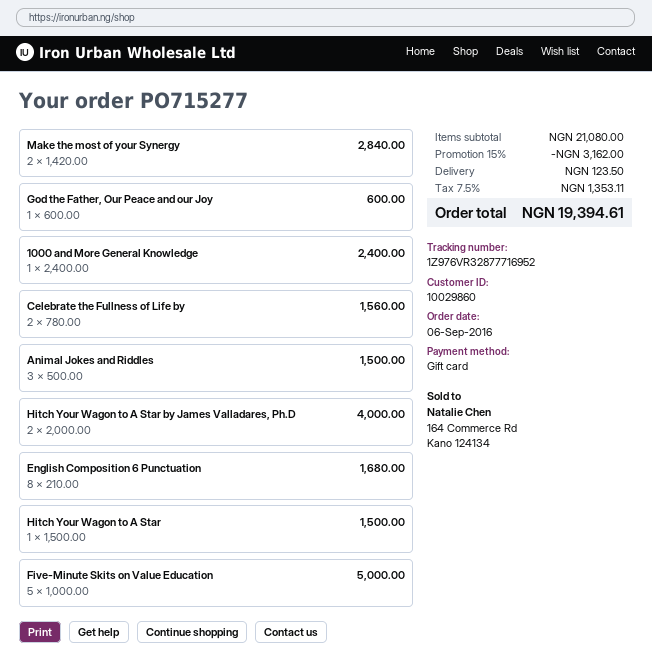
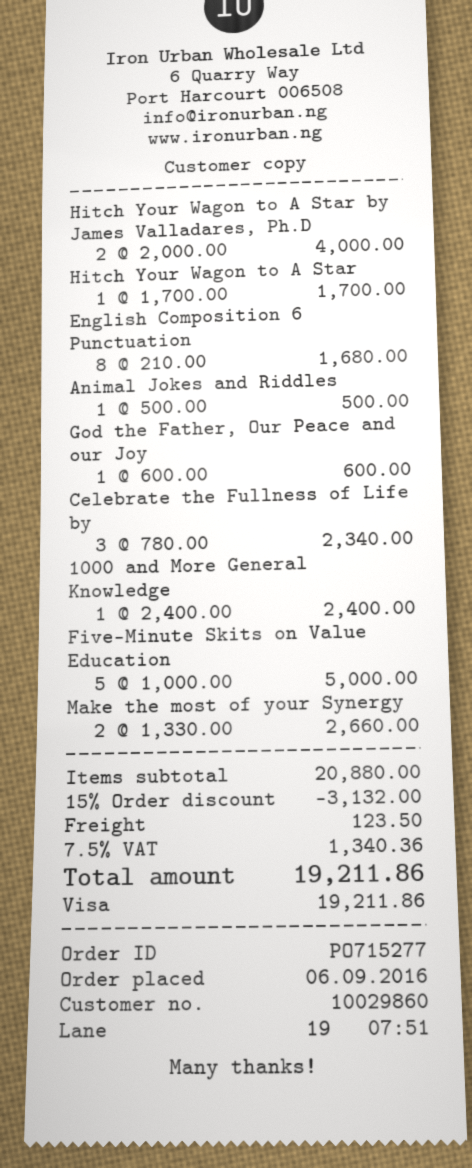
payment method: gift card -> Visa
Make the most of your Synergy: 2 x 1420.00 = 2840.00 -> 2 x 1330.00 = 2660.00
Celebrate the Fullness of Life by: 2 x 780.00 = 1560.00 -> 3 x 780.00 = 2340.00
Animal Jokes and Riddles: 3 x 500.00 = 1500.00 -> 1 x 500.00 = 500.00
Hitch Your Wagon to A Star: 1 x 1500.00 = 1500.00 -> 1 x 1700.00 = 1700.00
subtotal: 21080.00 -> 20880.00
discount: 15% = 3162.00 -> 15% = 3132.00
tax: 7.5% = 1353.11 -> 7.5% = 1340.36
total: 19394.61 -> 19211.86

